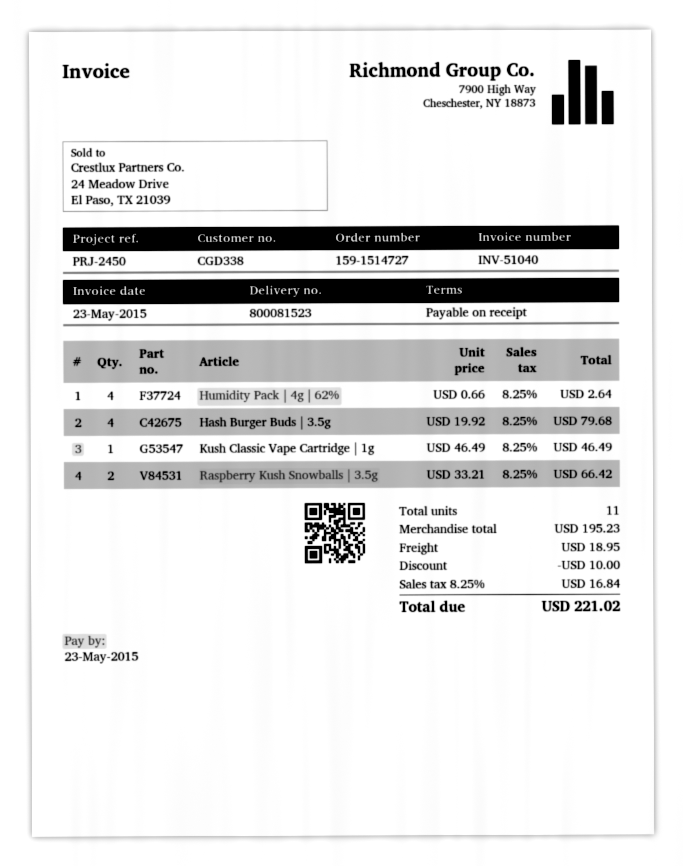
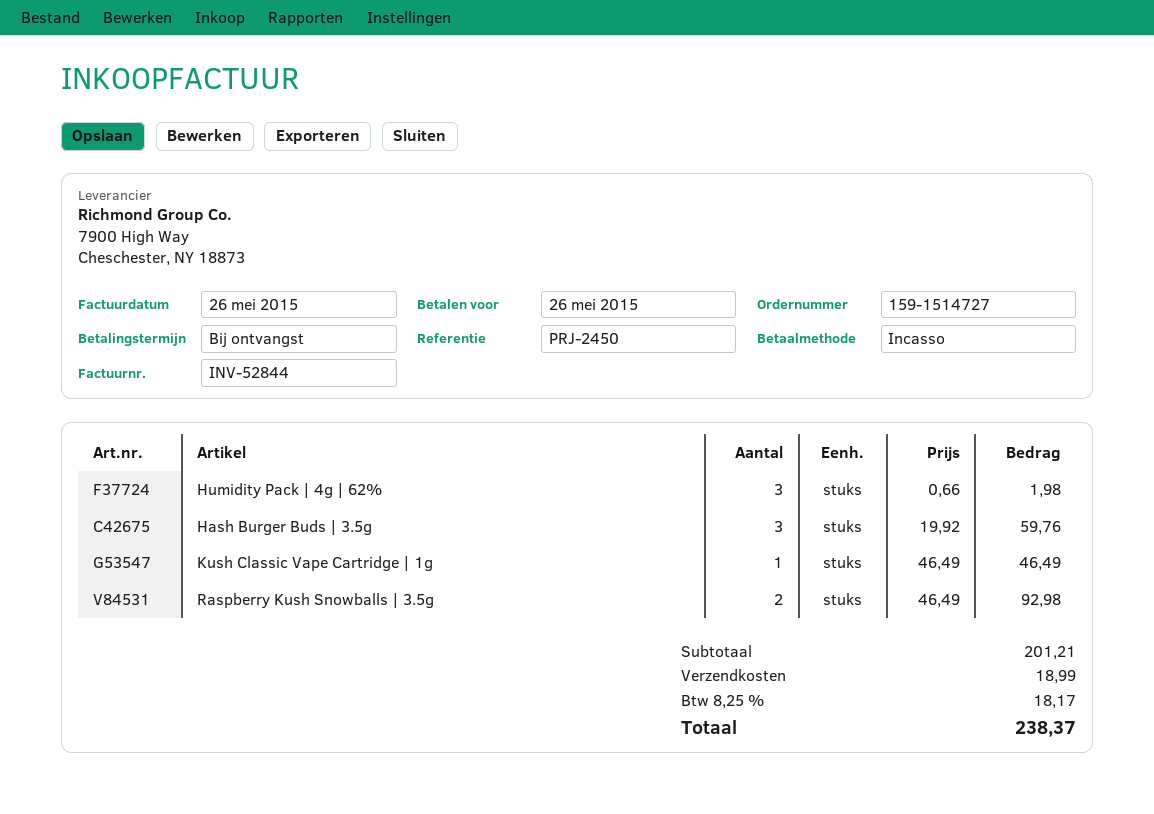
invoice number: INV-51040 -> INV-52844
invoice date: 2015-05-23 -> 2015-05-26
due date: 2015-05-23 -> 2015-05-26
Humidity Pack | 4g | 62%: 4 x 0.66 = 2.64 -> 3 x 0.66 = 1.98
Hash Burger Buds | 3.5g: 4 x 19.92 = 79.68 -> 3 x 19.92 = 59.76
Raspberry Kush Snowballs | 3.5g: 2 x 33.21 = 66.42 -> 2 x 46.49 = 92.98
subtotal: 195.23 -> 201.21
discount: 10.00 -> none
shipping: 18.95 -> 18.99
tax: 8.25% = 16.84 -> 8.25% = 18.17
total: 221.02 -> 238.37

